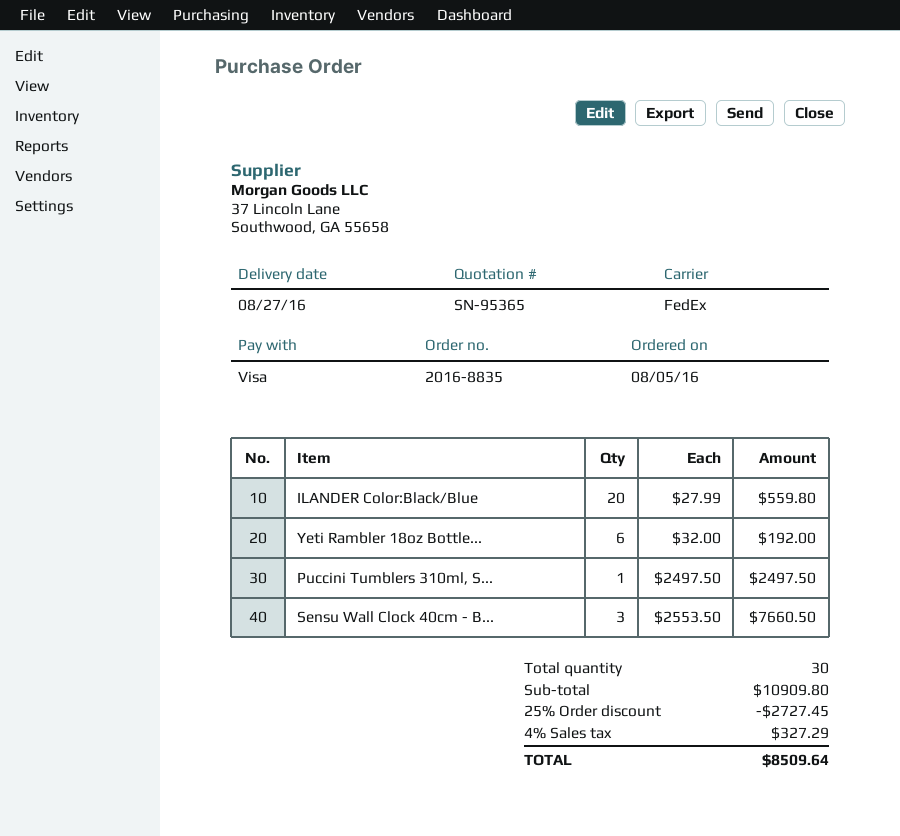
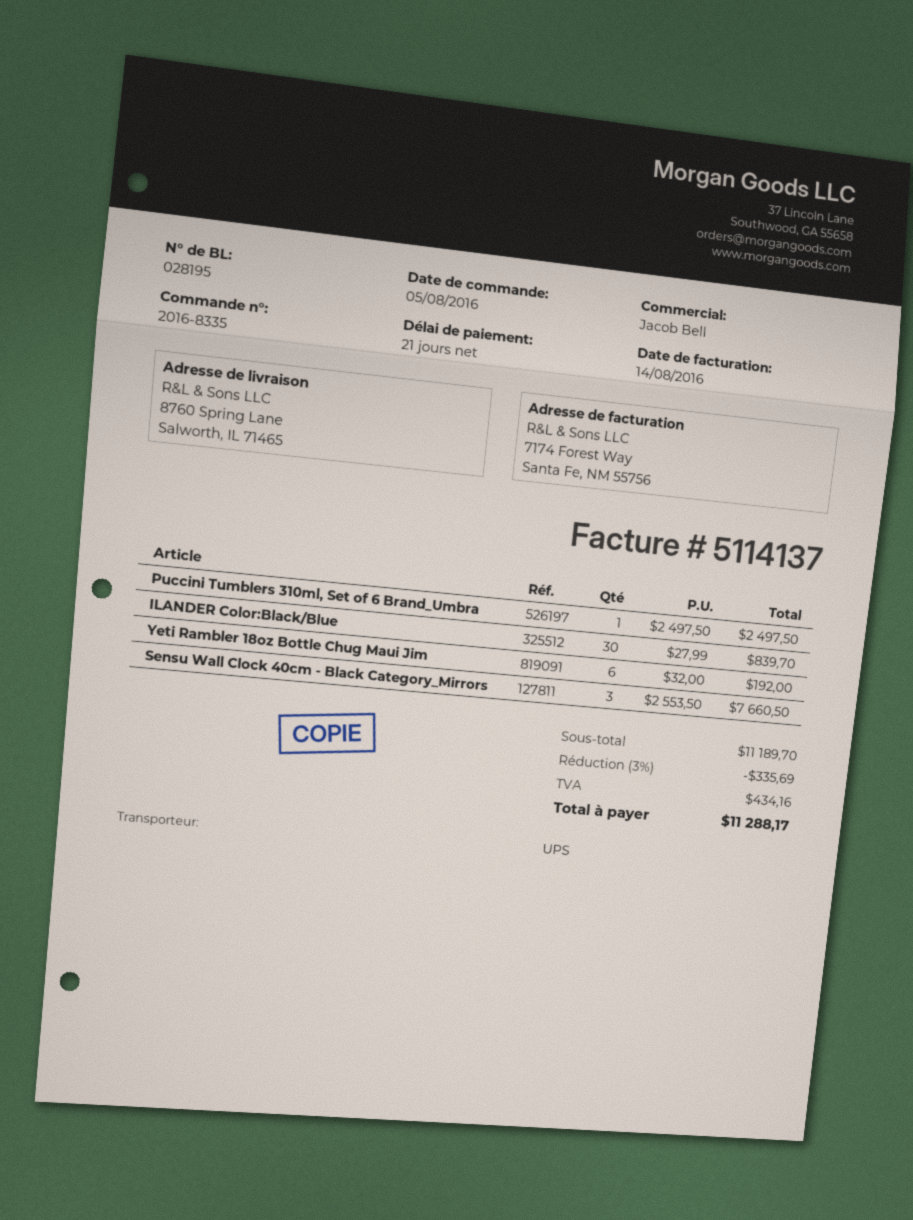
order number: 2016-8835 -> 2016-8335
shipping method: FedEx -> UPS
ILANDER Color:Black/Blue: 20 x 27.99 = 559.80 -> 30 x 27.99 = 839.70
subtotal: 10909.80 -> 11189.70
discount: 25% = 2727.45 -> 3% = 335.69
tax: 327.29 -> 434.16
total: 8509.64 -> 11288.17

